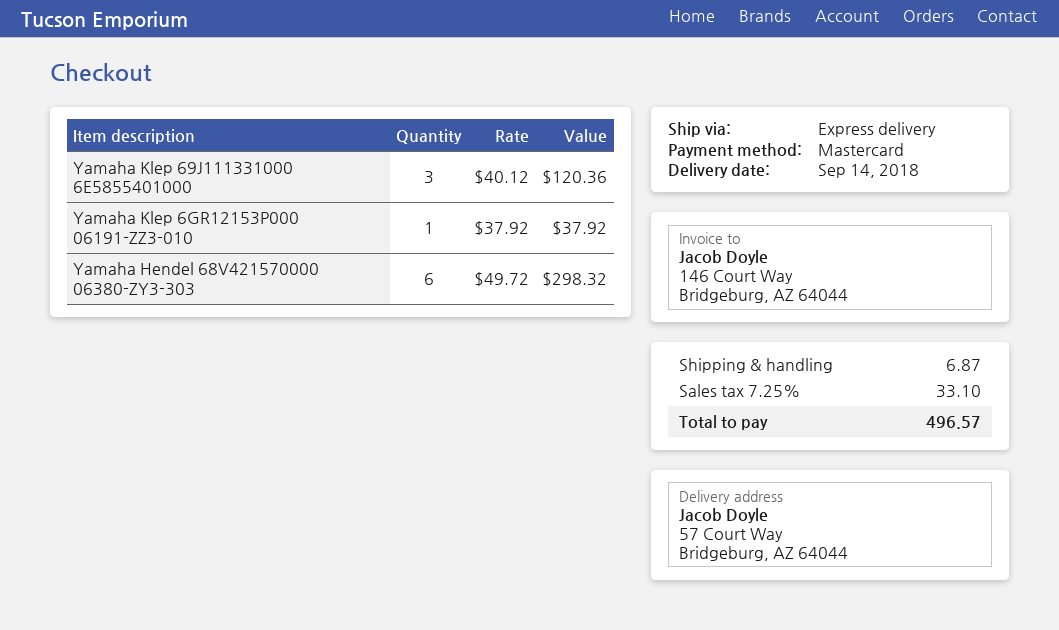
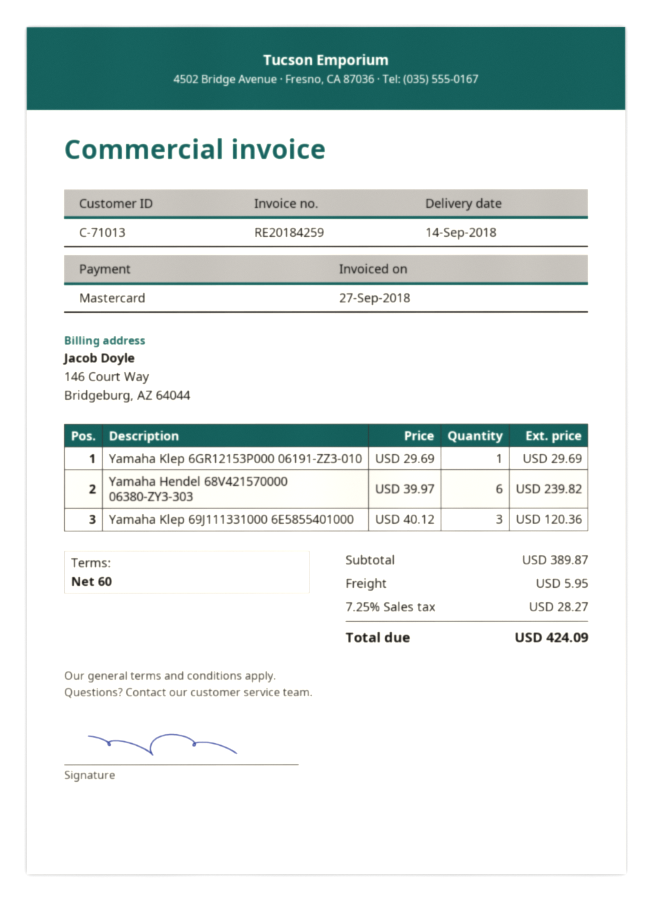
Yamaha Klep 6GR12153P000 06191-ZZ3-010: 1 x 37.92 = 37.92 -> 1 x 29.69 = 29.69
Yamaha Hendel 68V421570000 06380-ZY3-303: 6 x 49.72 = 298.32 -> 6 x 39.97 = 239.82
shipping: 6.87 -> 5.95
tax: 7.25% = 33.10 -> 7.25% = 28.27
total: 496.57 -> 424.09

